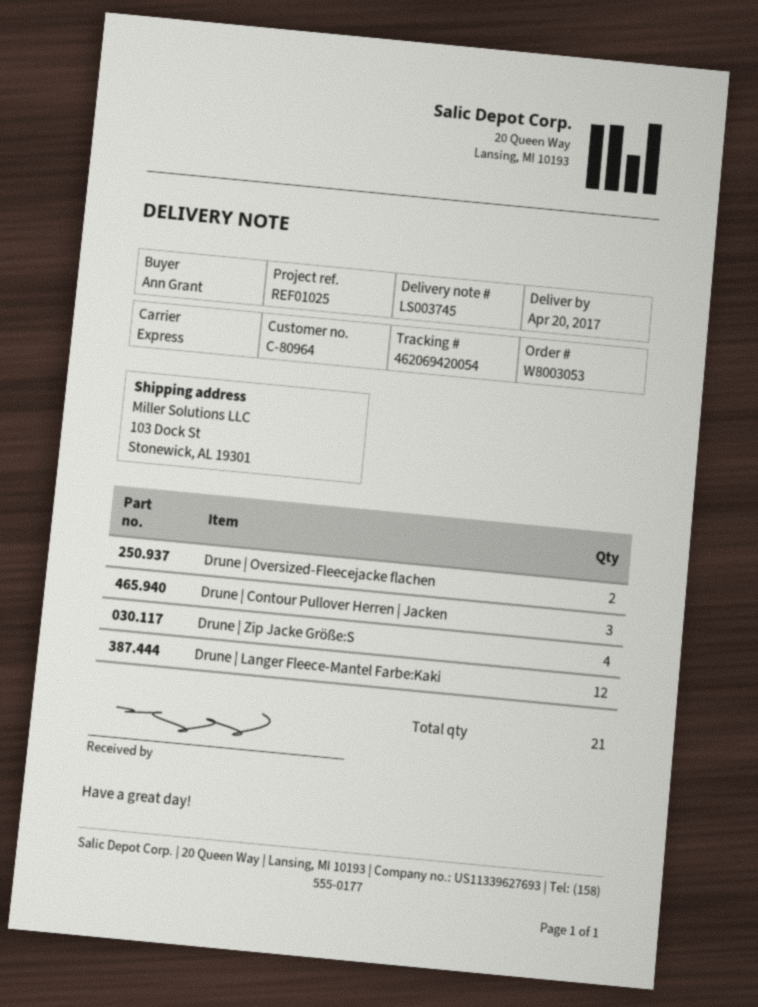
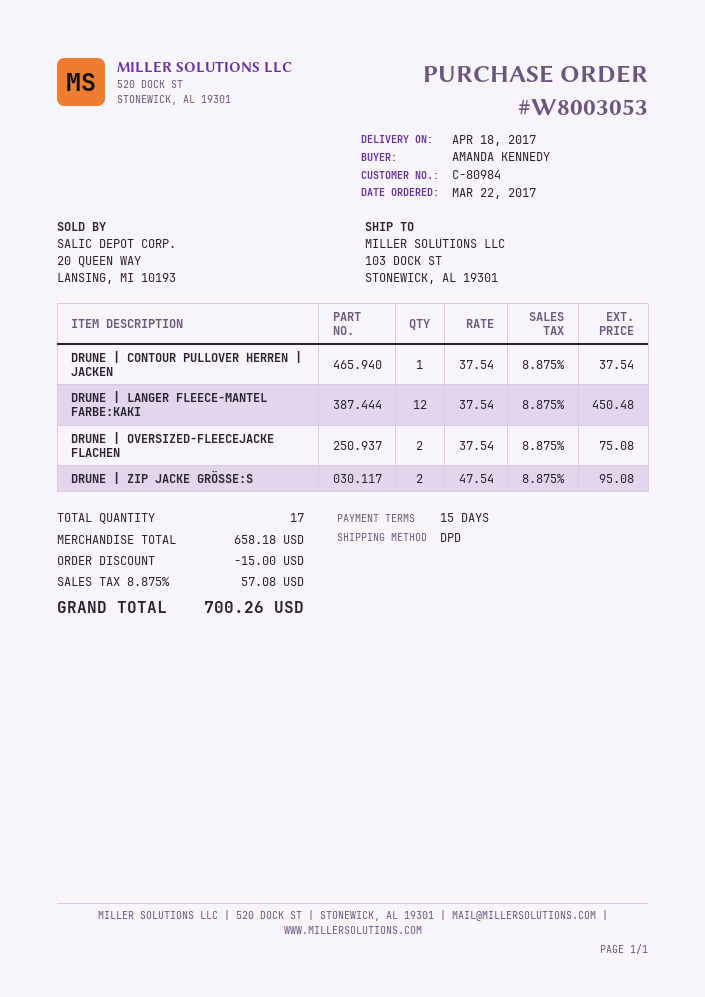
delivery date: 2017-04-20 -> 2017-04-18
customer number: C-80964 -> C-80984
ordered by: Ann Grant -> AMANDA KENNEDY
shipping method: express -> DPD
Drune | Contour Pullover Herren | Jacken: 3 -> 1
Drune | Zip Jacke Größe:S: 4 -> 2
total quantity: 21 -> 17

